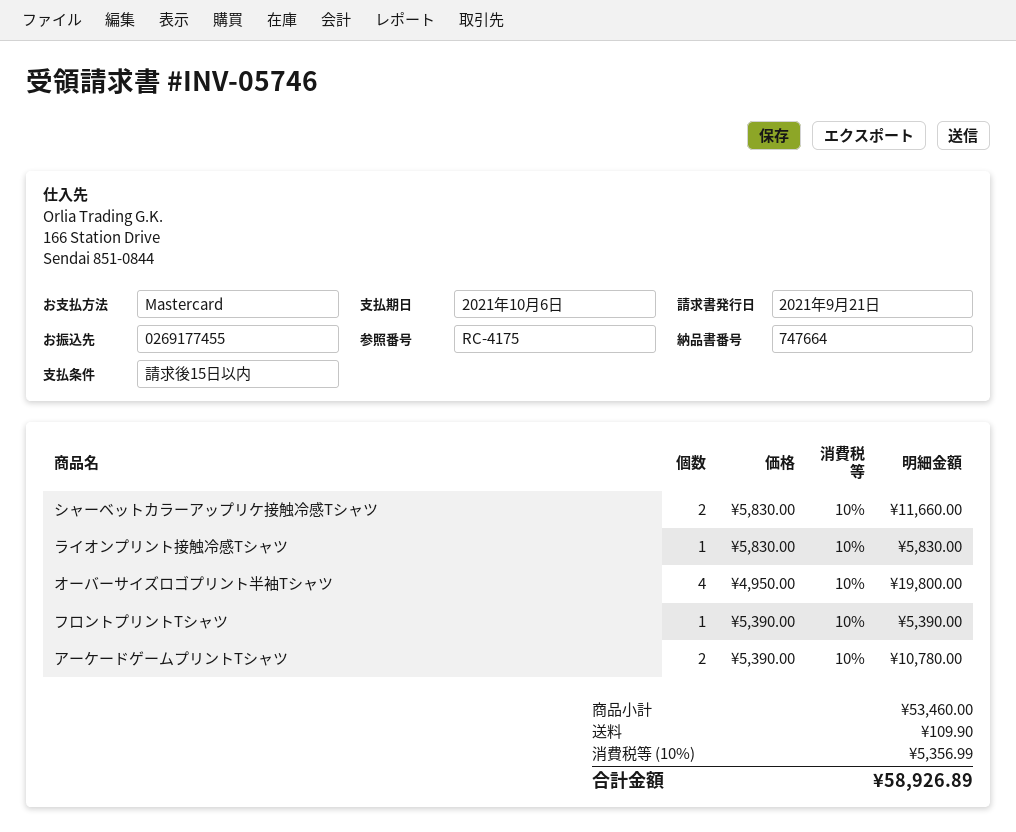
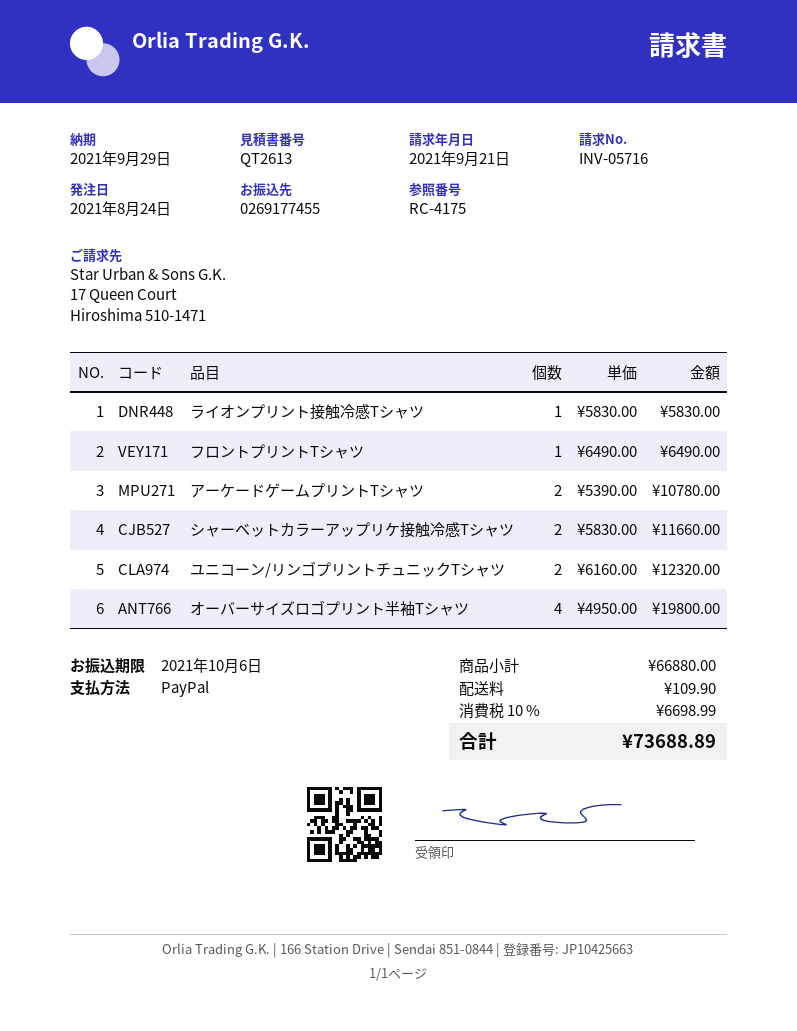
invoice number: INV-05746 -> INV-05716
payment method: Mastercard -> PayPal
フロントプリントTシャツ: 1 x 5390.00 = 5390.00 -> 1 x 6490.00 = 6490.00
ユニコーン/リンゴプリントチュニックTシャツ: none -> 2 x 6160.00 = 12320.00
subtotal: 53460.00 -> 66880.00
tax: 10% = 5356.99 -> 10% = 6698.99
total: 58926.89 -> 73688.89

